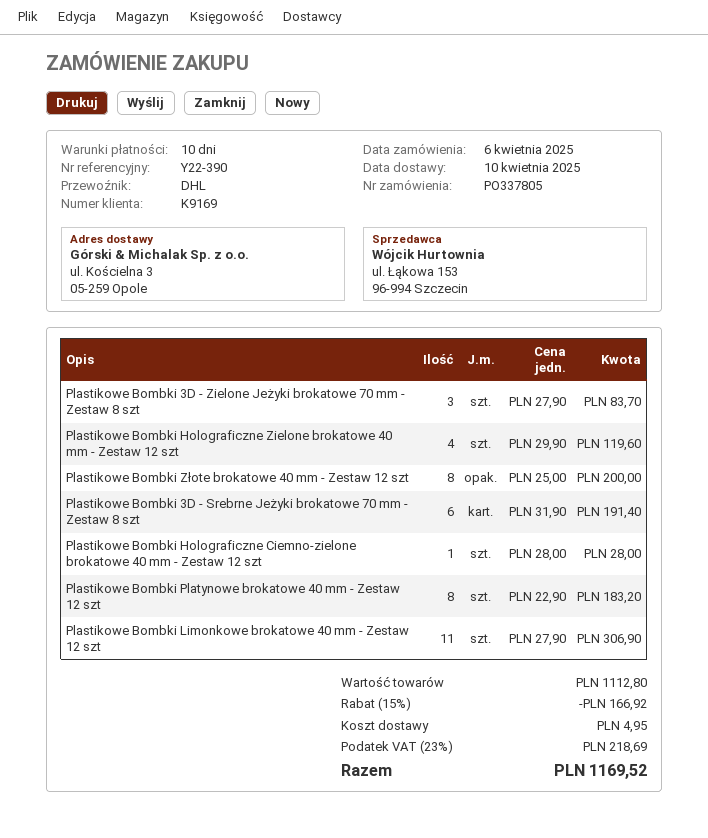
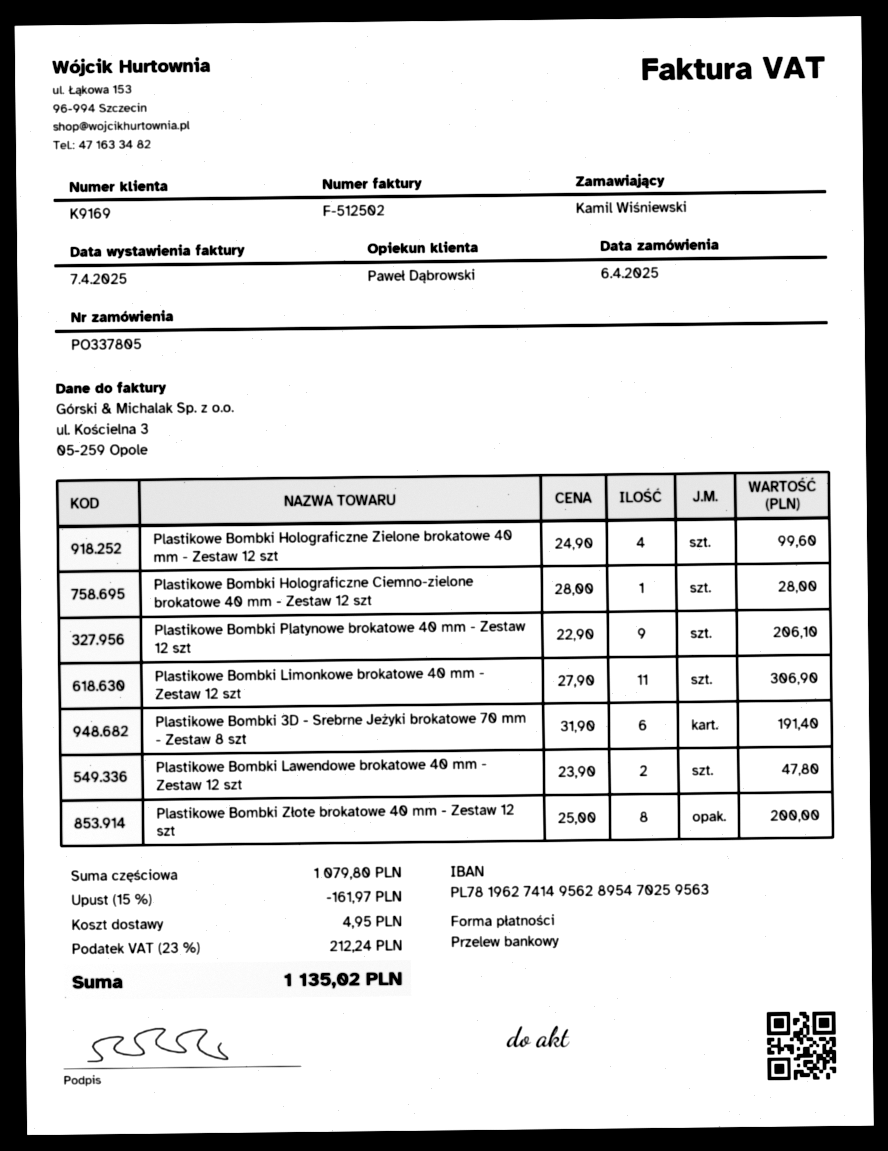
Plastikowe Bombki 3D - Zielone Jeżyki brokatowe 70 mm - Zestaw 8 szt: 3 x 27.90 = 83.70 -> none
Plastikowe Bombki Holograficzne Zielone brokatowe 40 mm - Zestaw 12 szt: 4 x 29.90 = 119.60 -> 4 x 24.90 = 99.60
Plastikowe Bombki Platynowe brokatowe 40 mm - Zestaw 12 szt: 8 x 22.90 = 183.20 -> 9 x 22.90 = 206.10
Plastikowe Bombki Lawendowe brokatowe 40 mm - Zestaw 12 szt: none -> 2 x 23.90 = 47.80
subtotal: 1112.80 -> 1079.80
discount: 15% = 166.92 -> 15% = 161.97
tax: 23% = 218.69 -> 23% = 212.24
total: 1169.52 -> 1135.02

